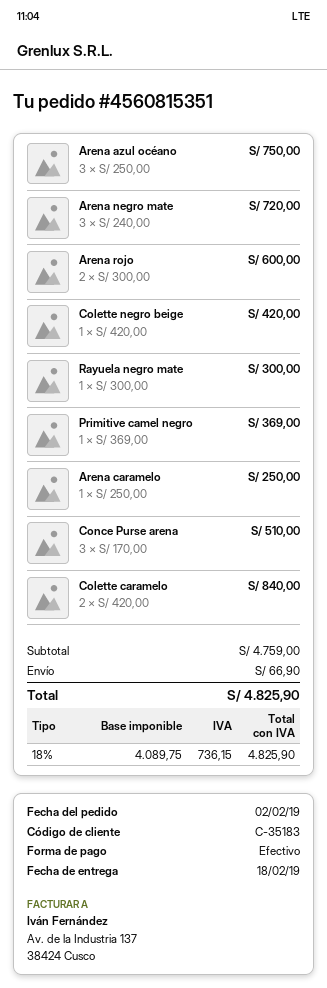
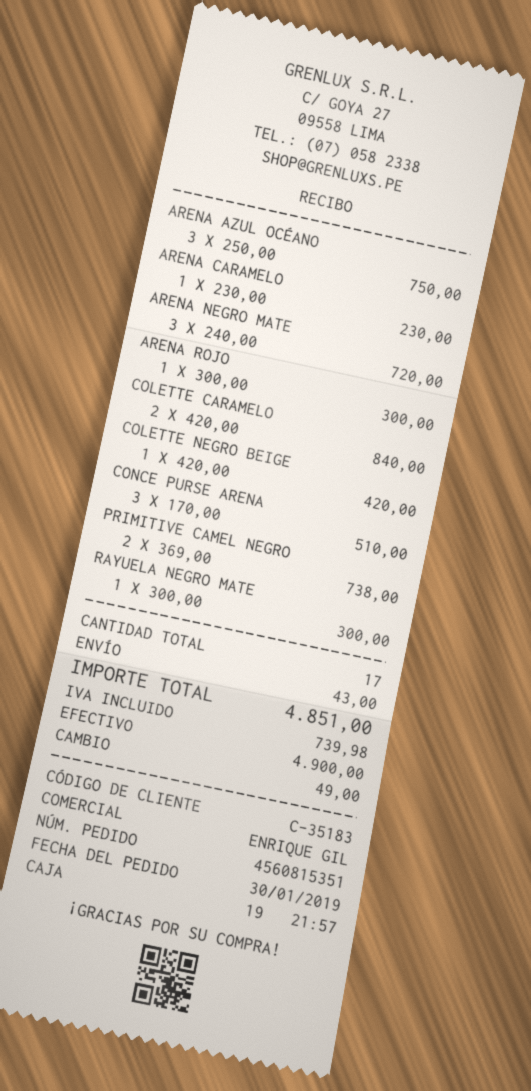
order date: 2019-02-02 -> 2019-01-30
Arena rojo: 2 x 300.00 = 600.00 -> 1 x 300.00 = 300.00
Primitive camel negro: 1 x 369.00 = 369.00 -> 2 x 369.00 = 738.00
Arena caramelo: 1 x 250.00 = 250.00 -> 1 x 230.00 = 230.00
shipping: 66.90 -> 43.00
tax: 736.15 -> 739.98
total: 4825.90 -> 4851.00

